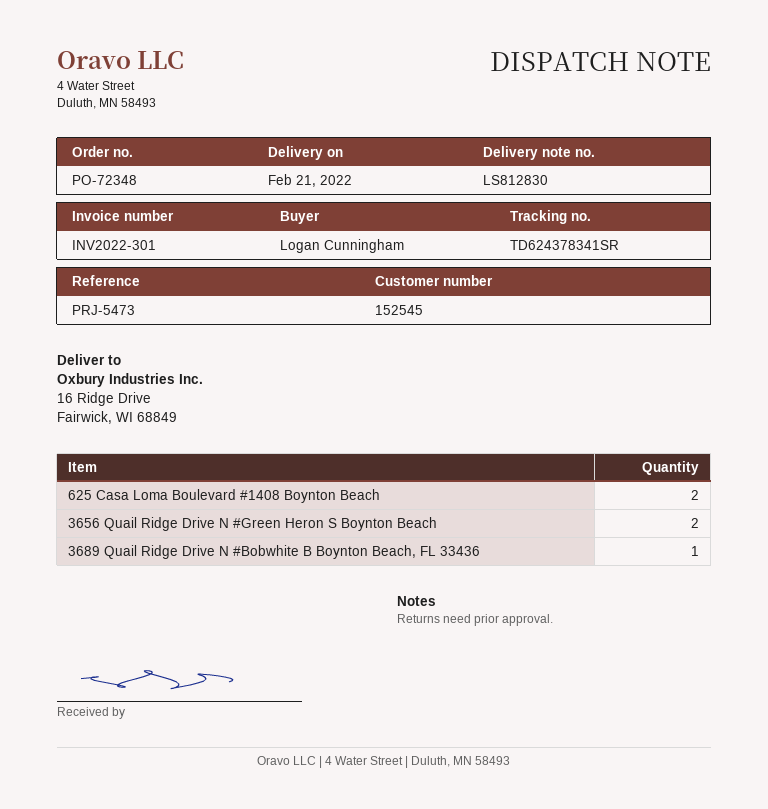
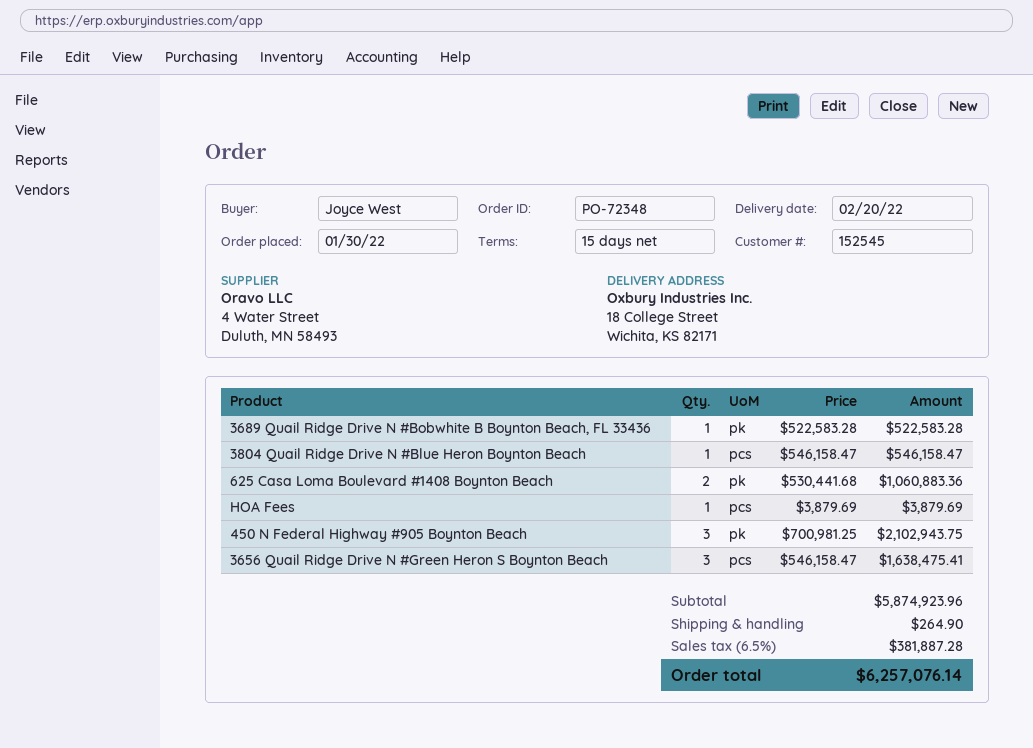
delivery date: 2022-02-21 -> 2022-02-20
ordered by: Logan Cunningham -> Joyce West
ship to: 16 Ridge Drive, Fairwick, WI 68849 -> 18 College Street, Wichita, KS 82171
3656 Quail Ridge Drive N #Green Heron S Boynton Beach: 2 -> 3
3804 Quail Ridge Drive N #Blue Heron Boynton Beach: none -> 1
HOA Fees: none -> 1
450 N Federal Highway #905 Boynton Beach: none -> 3

